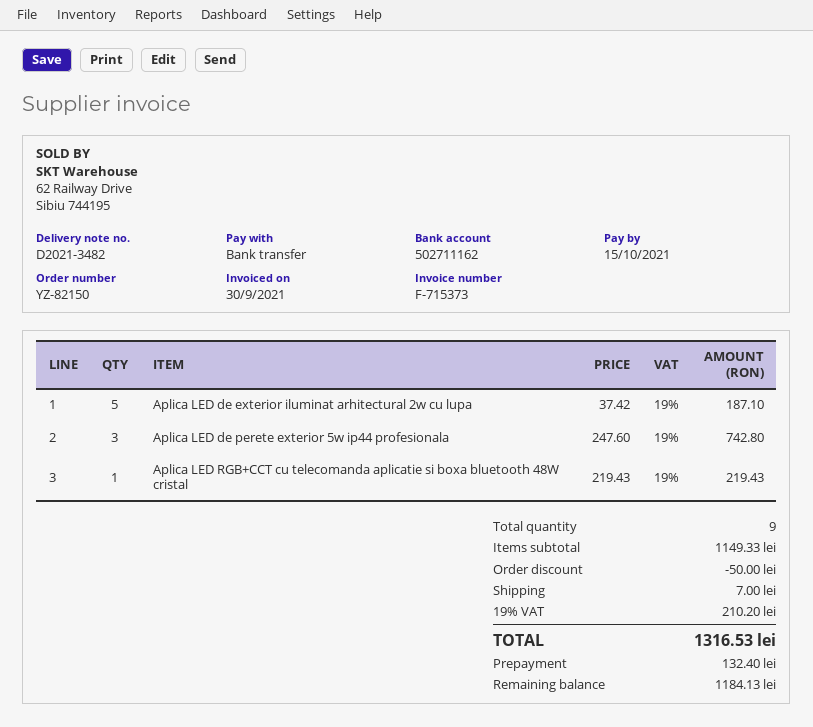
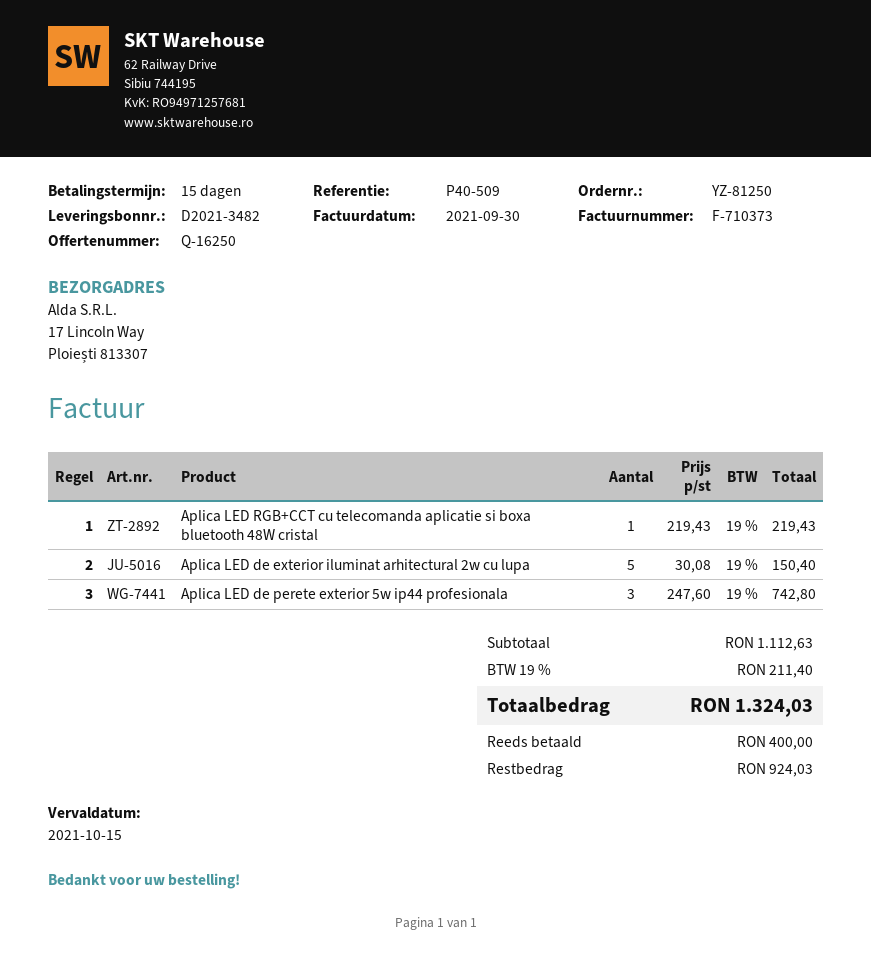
order number: YZ-82150 -> YZ-81250
invoice number: F-715373 -> F-710373
Aplica LED de exterior iluminat arhitectural 2w cu lupa: 5 x 37.42 = 187.10 -> 5 x 30.08 = 150.40
subtotal: 1149.33 -> 1112.63
discount: 50.00 -> none
shipping: 7.00 -> none
tax: 19% = 210.20 -> 19% = 211.40
total: 1316.53 -> 1324.03
deposit: 132.40 -> 400.00
balance: 1184.13 -> 924.03

